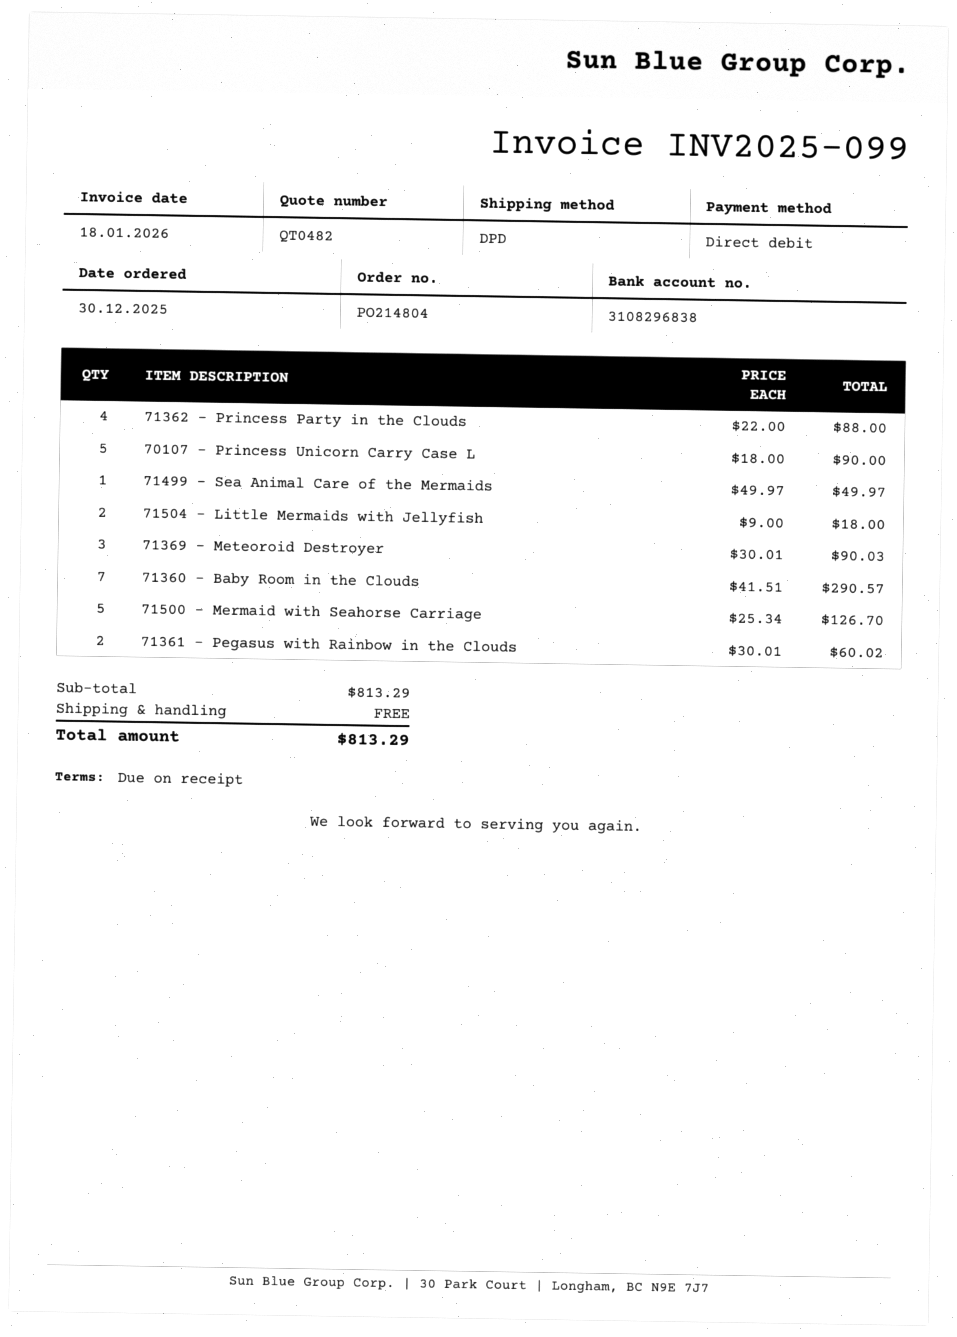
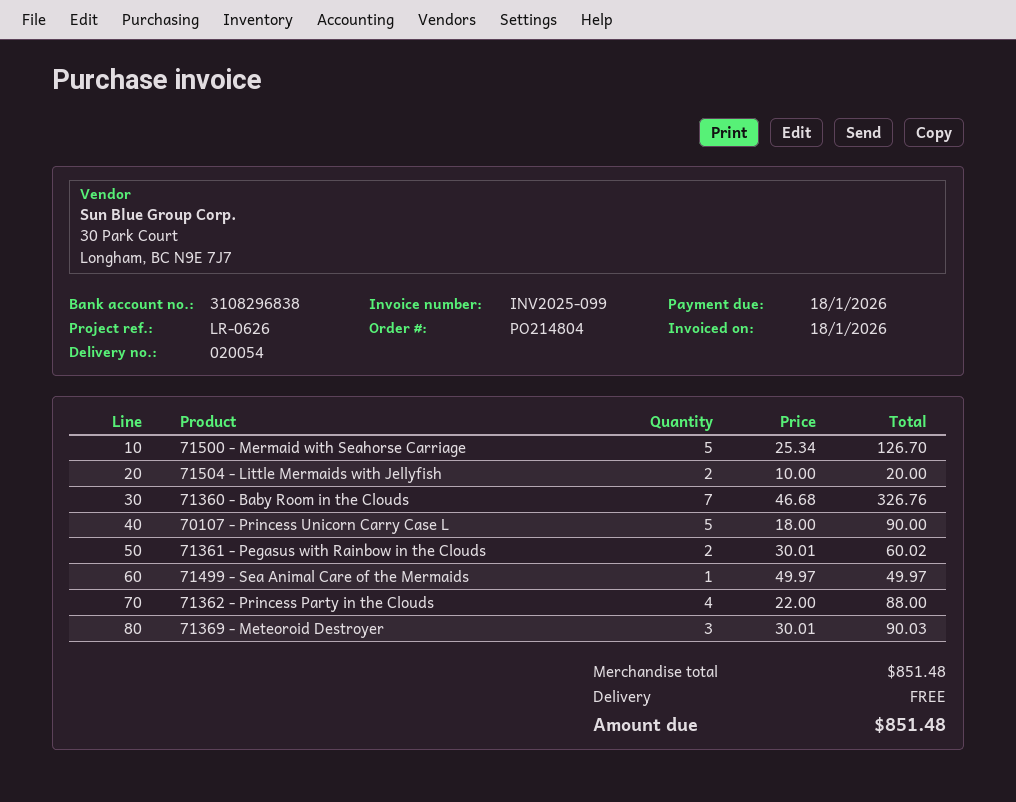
71504 - Little Mermaids with Jellyfish: 2 x 9.00 = 18.00 -> 2 x 10.00 = 20.00
71360 - Baby Room in the Clouds: 7 x 41.51 = 290.57 -> 7 x 46.68 = 326.76
subtotal: 813.29 -> 851.48
total: 813.29 -> 851.48

